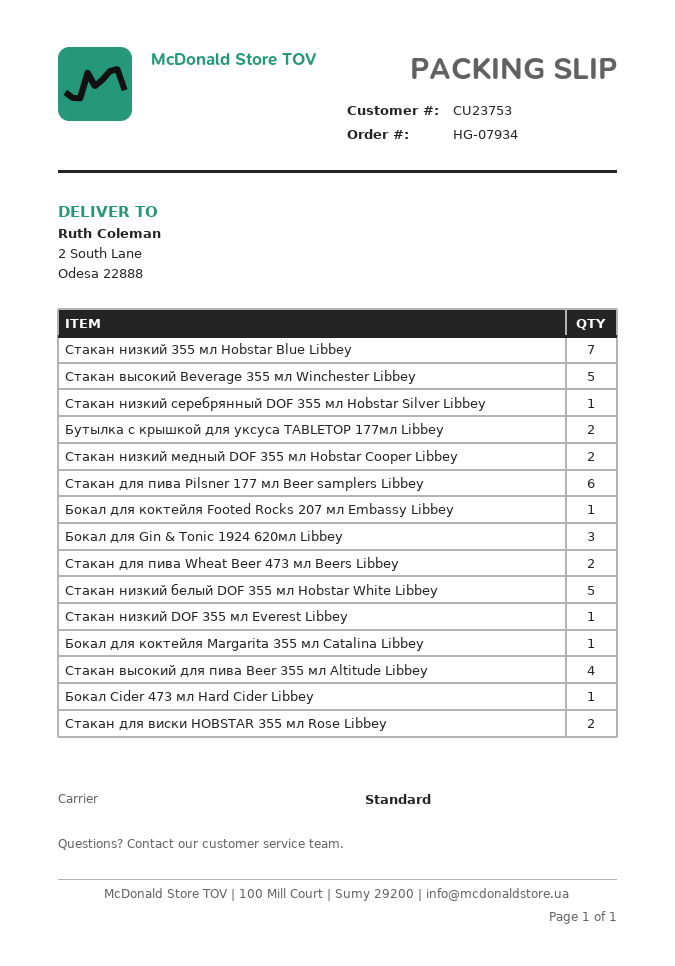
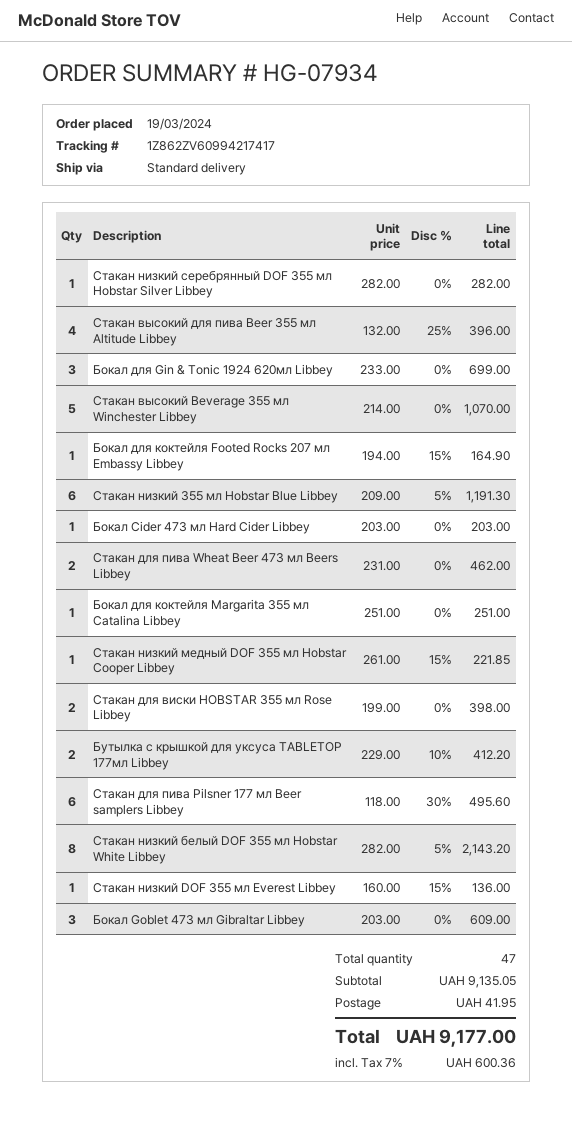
Стакан низкий 355 мл Hobstar Blue Libbey: 7 -> 6
Стакан низкий медный DOF 355 мл Hobstar Cooper Libbey: 2 -> 1
Стакан низкий белый DOF 355 мл Hobstar White Libbey: 5 -> 8
Бокал Goblet 473 мл Gibraltar Libbey: none -> 3

